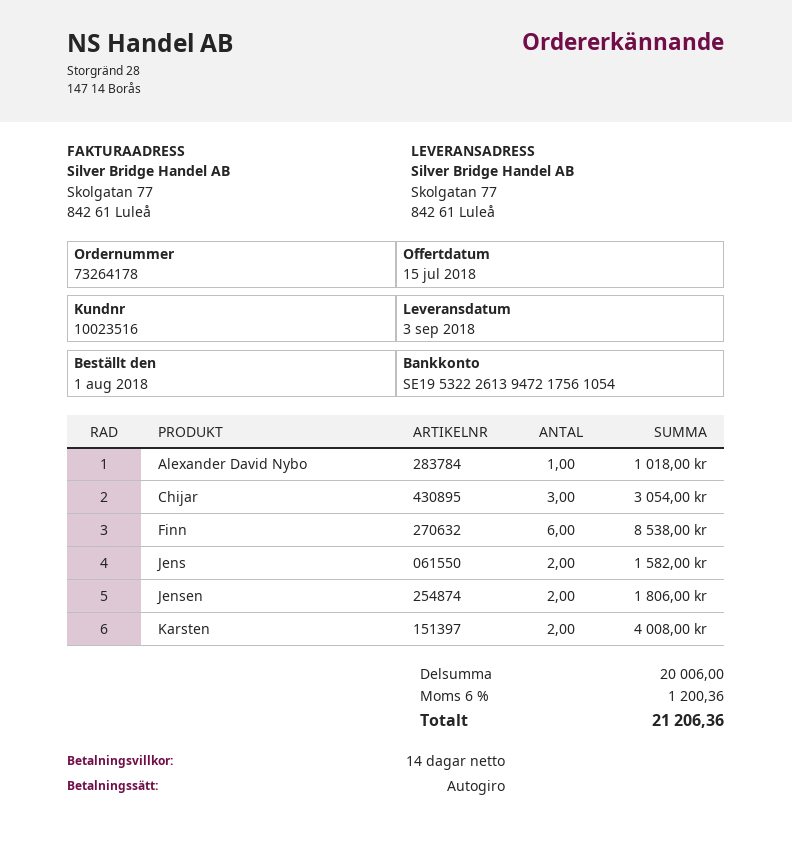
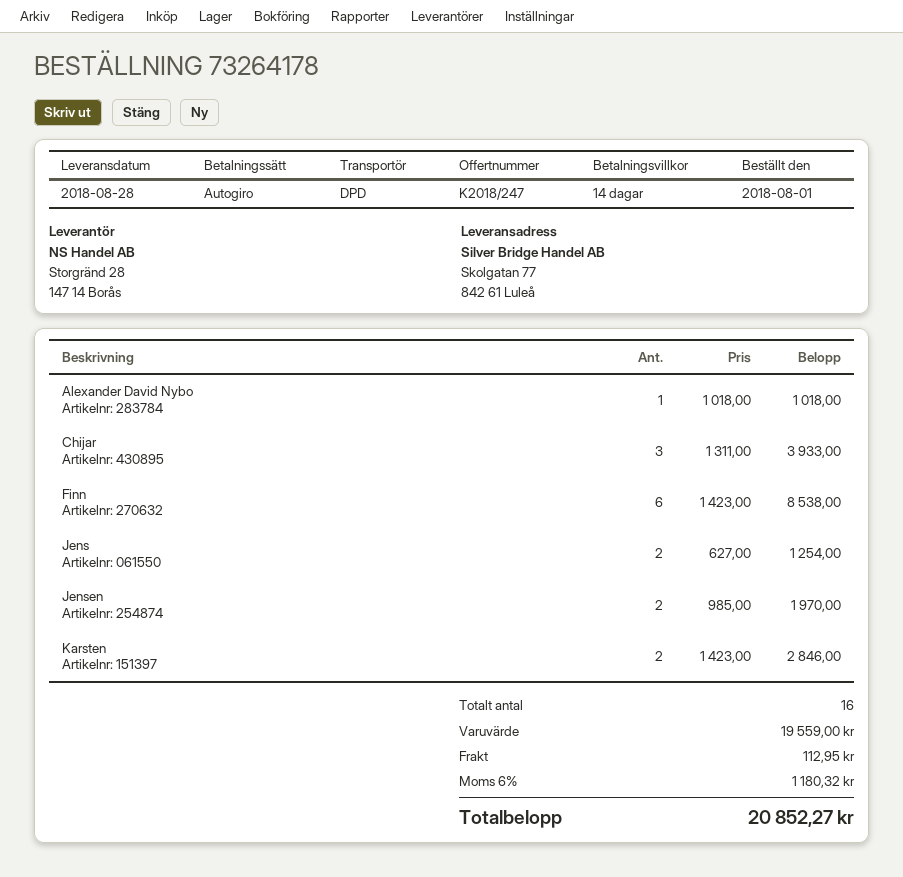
delivery date: 2018-09-03 -> 2018-08-28
Chijar: 3 for 3054.00 -> 3 for 3933.00
Jens: 2 for 1582.00 -> 2 for 1254.00
Jensen: 2 for 1806.00 -> 2 for 1970.00
Karsten: 2 for 4008.00 -> 2 for 2846.00
subtotal: 20006.00 -> 19559.00
shipping: none -> 112.95
tax: 6% = 1200.36 -> 6% = 1180.32
total: 21206.36 -> 20852.27

